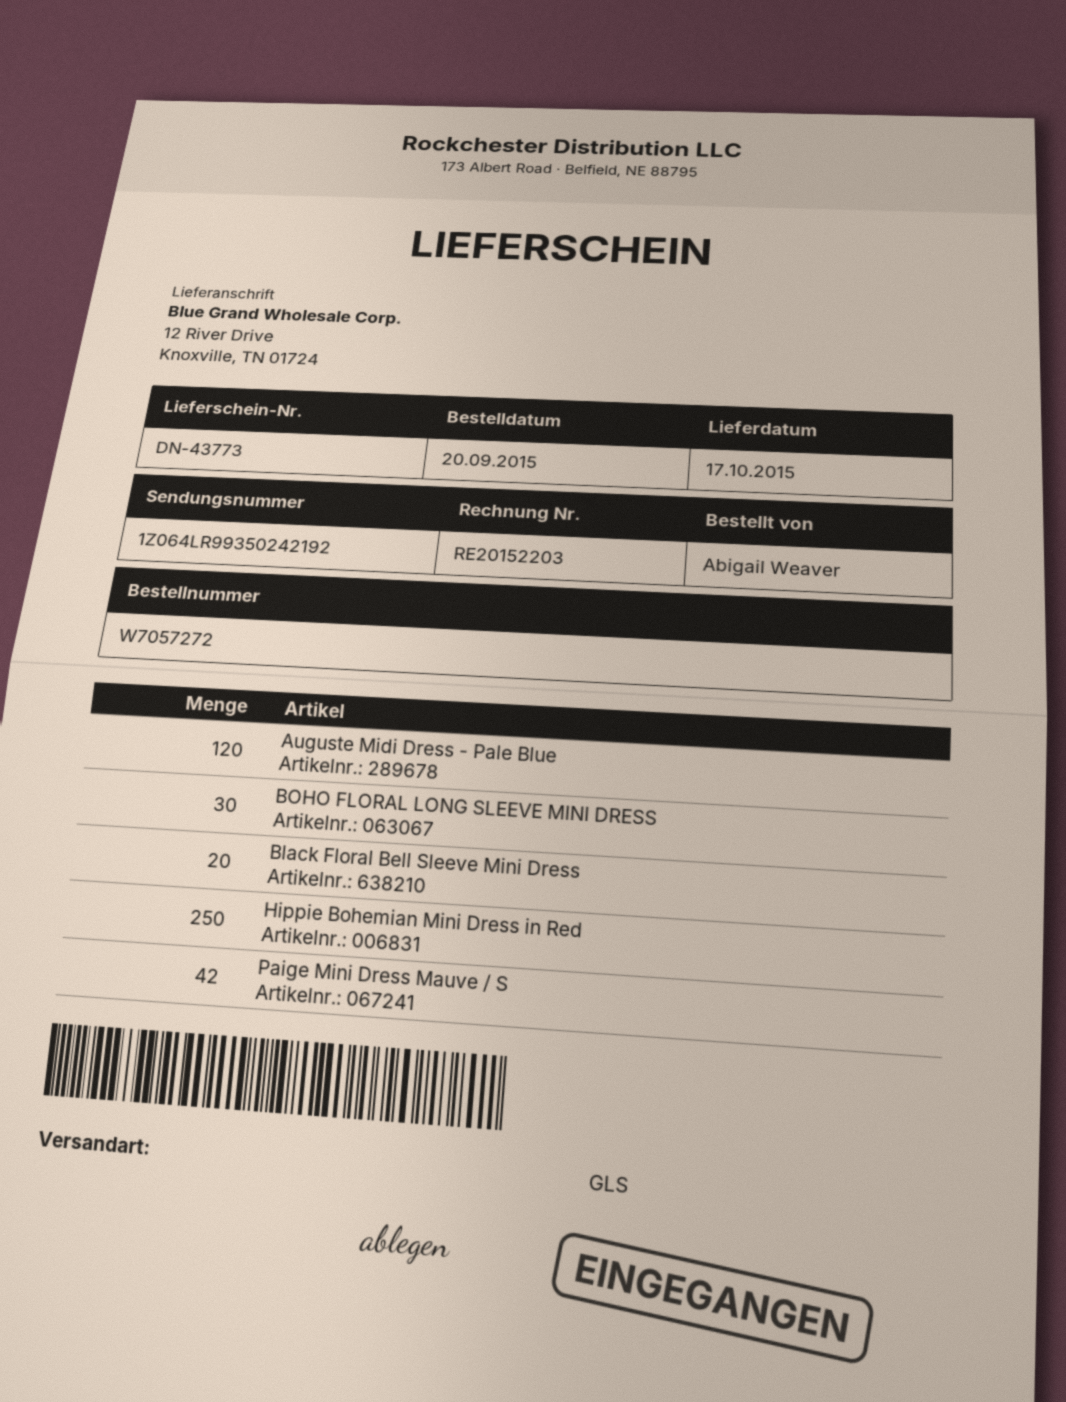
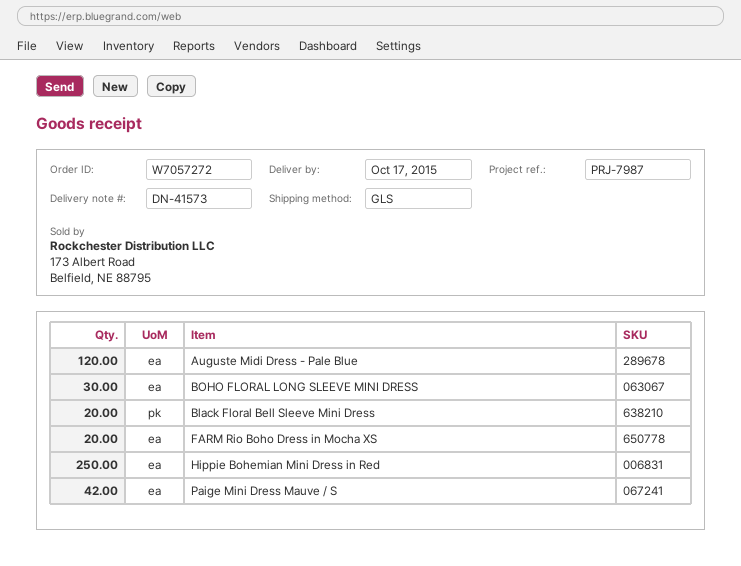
delivery note number: DN-43773 -> DN-41573
FARM Rio Boho Dress in Mocha XS: none -> 20

